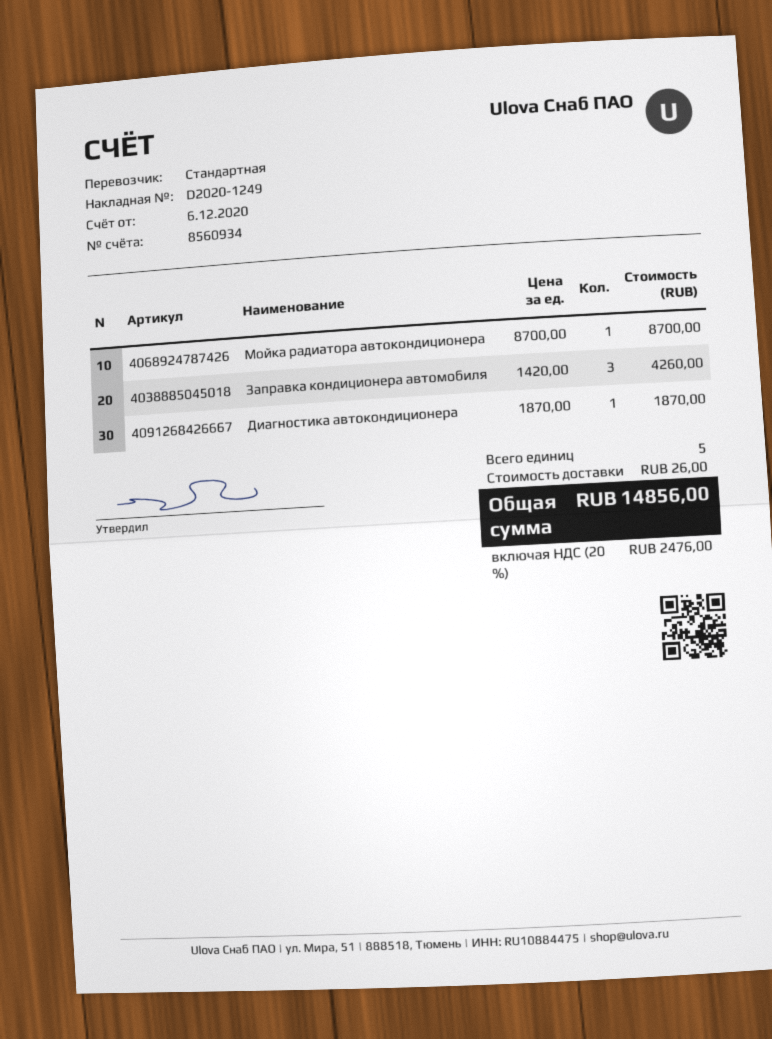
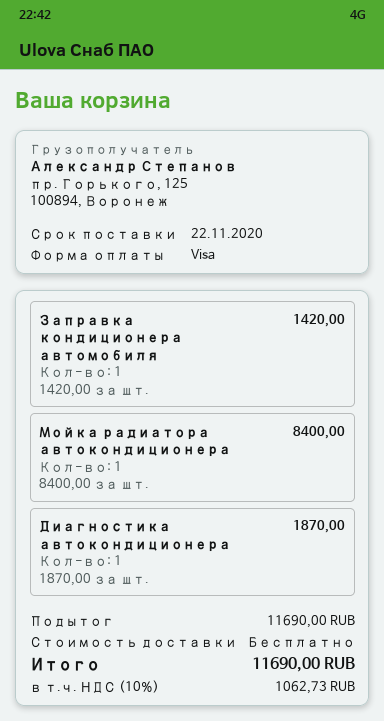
Мойка радиатора автокондиционера: 1 x 8700.00 = 8700.00 -> 1 x 8400.00 = 8400.00
Заправка кондиционера автомобиля: 3 x 1420.00 = 4260.00 -> 1 x 1420.00 = 1420.00
shipping: 26.00 -> 0.00
tax: 20% = 2476.00 -> 10% = 1062.73
total: 14856.00 -> 11690.00

